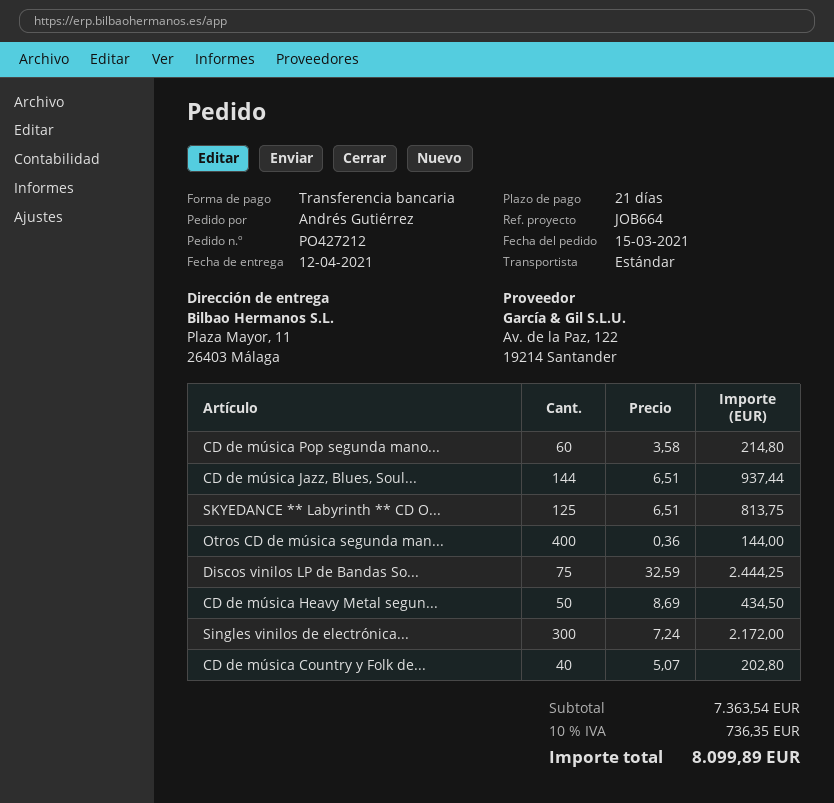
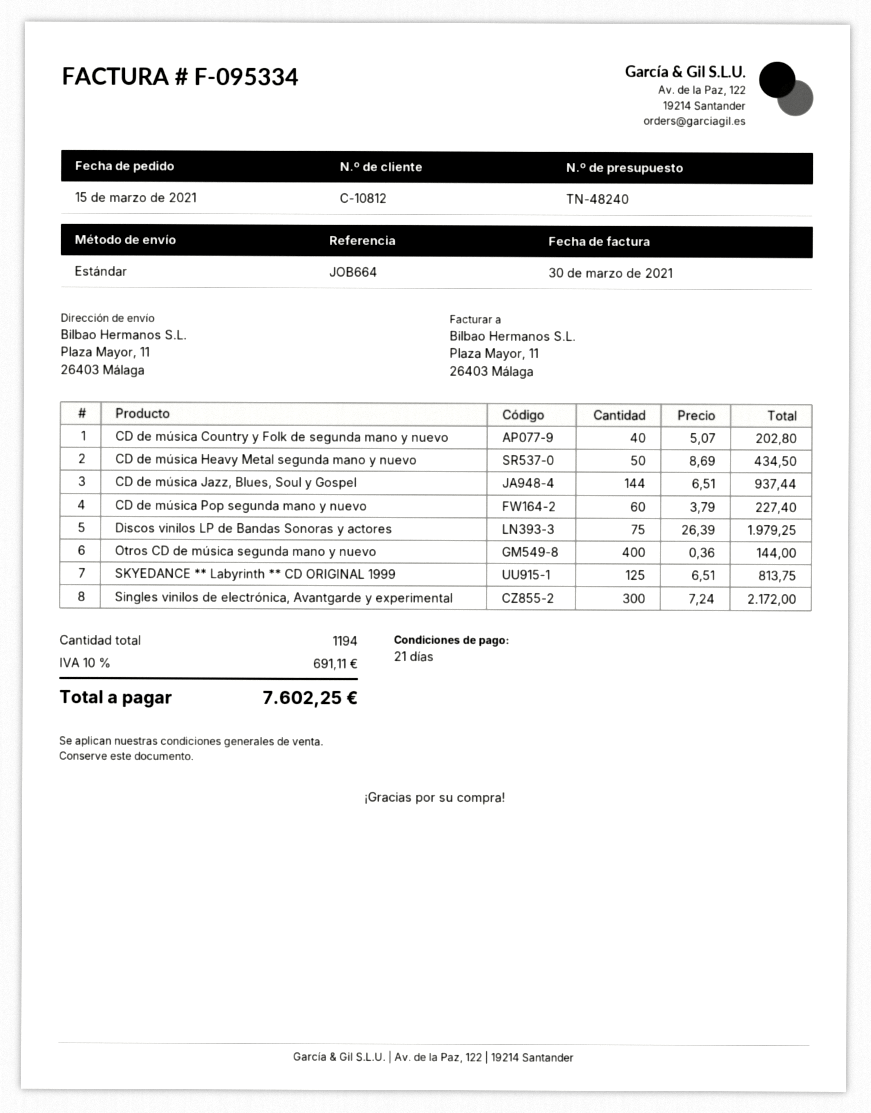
CD de música Pop segunda mano...: 60 x 3.58 = 214.80 -> 60 x 3.79 = 227.40
Discos vinilos LP de Bandas So...: 75 x 32.59 = 2444.25 -> 75 x 26.39 = 1979.25
tax: 10% = 736.35 -> 10% = 691.11
total: 8099.89 -> 7602.25

